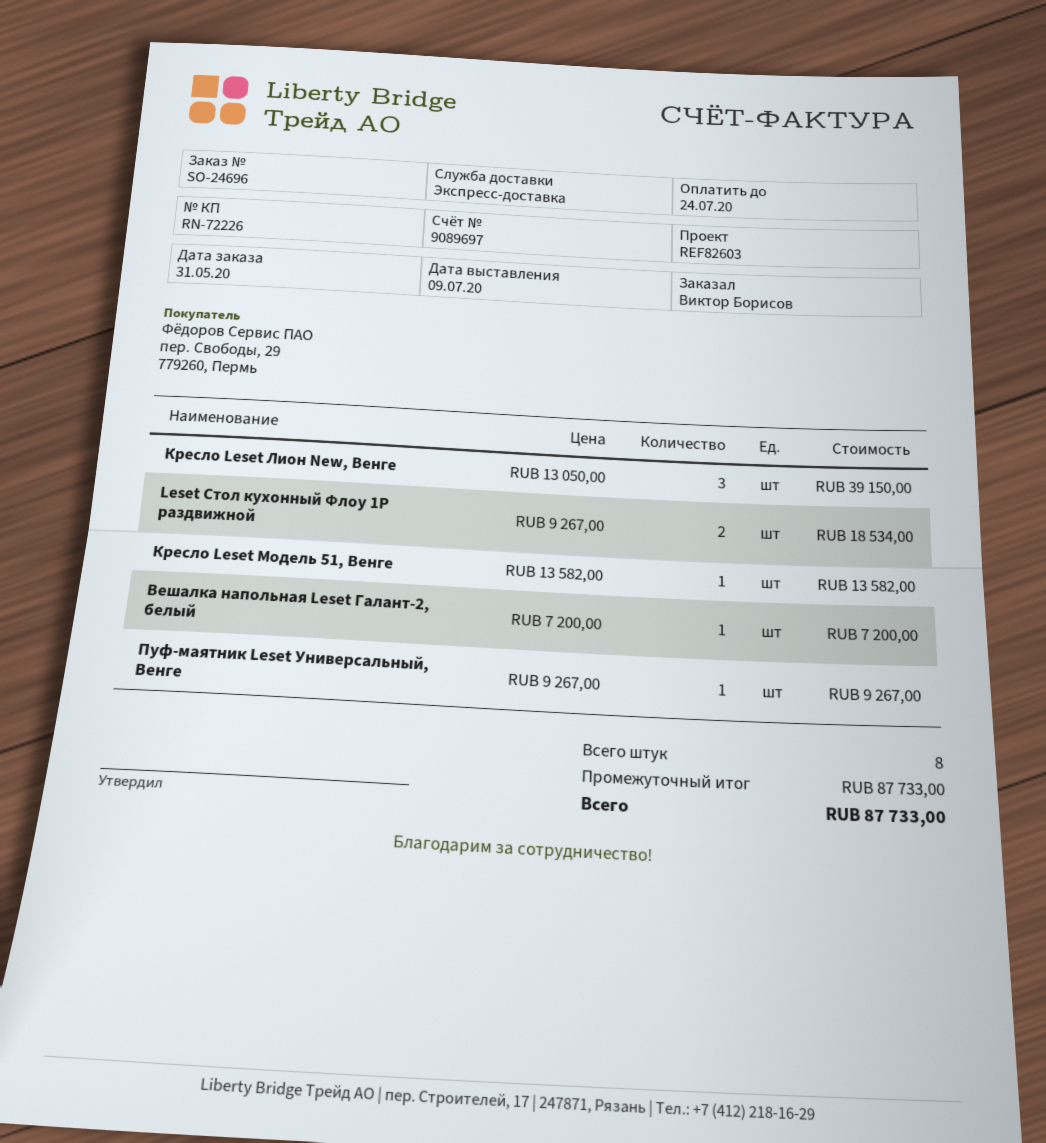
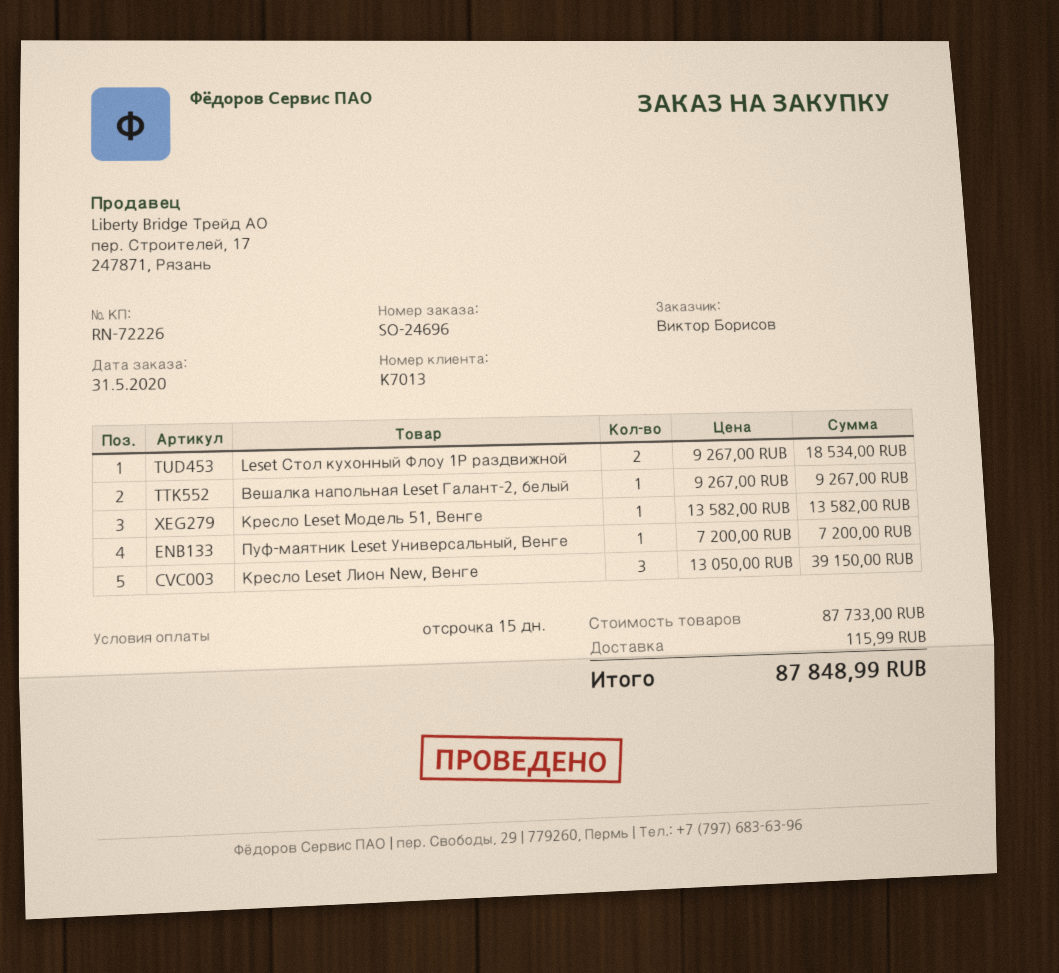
Вешалка напольная Leset Галант-2, белый: 1 x 7200.00 = 7200.00 -> 1 x 9267.00 = 9267.00
Пуф-маятник Leset Универсальный, Венге: 1 x 9267.00 = 9267.00 -> 1 x 7200.00 = 7200.00
shipping: none -> 115.99
total: 87733.00 -> 87848.99

